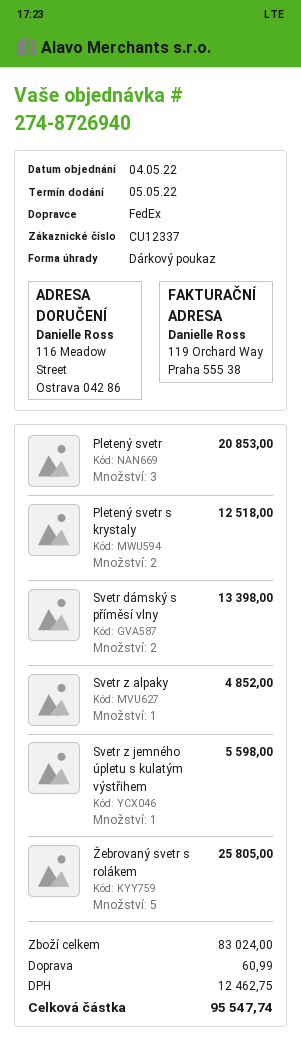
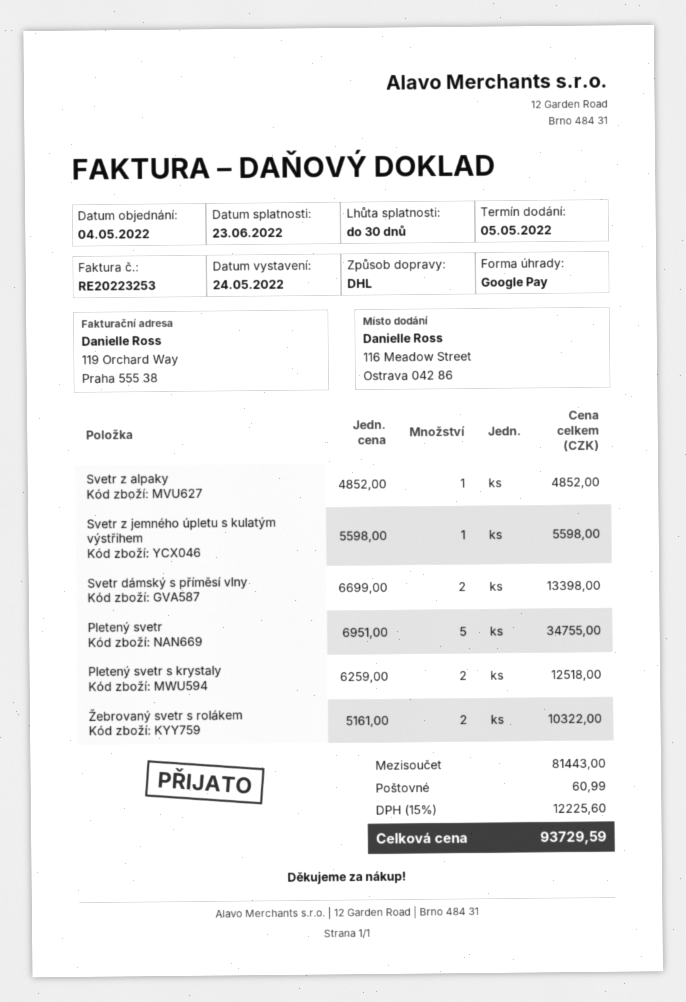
payment method: gift card -> Google Pay
shipping method: FedEx -> DHL
Pletený svetr: 3 for 20853.00 -> 5 for 34755.00
Žebrovaný svetr s rolákem: 5 for 25805.00 -> 2 for 10322.00
subtotal: 83024.00 -> 81443.00
tax: 12462.75 -> 12225.60
total: 95547.74 -> 93729.59

